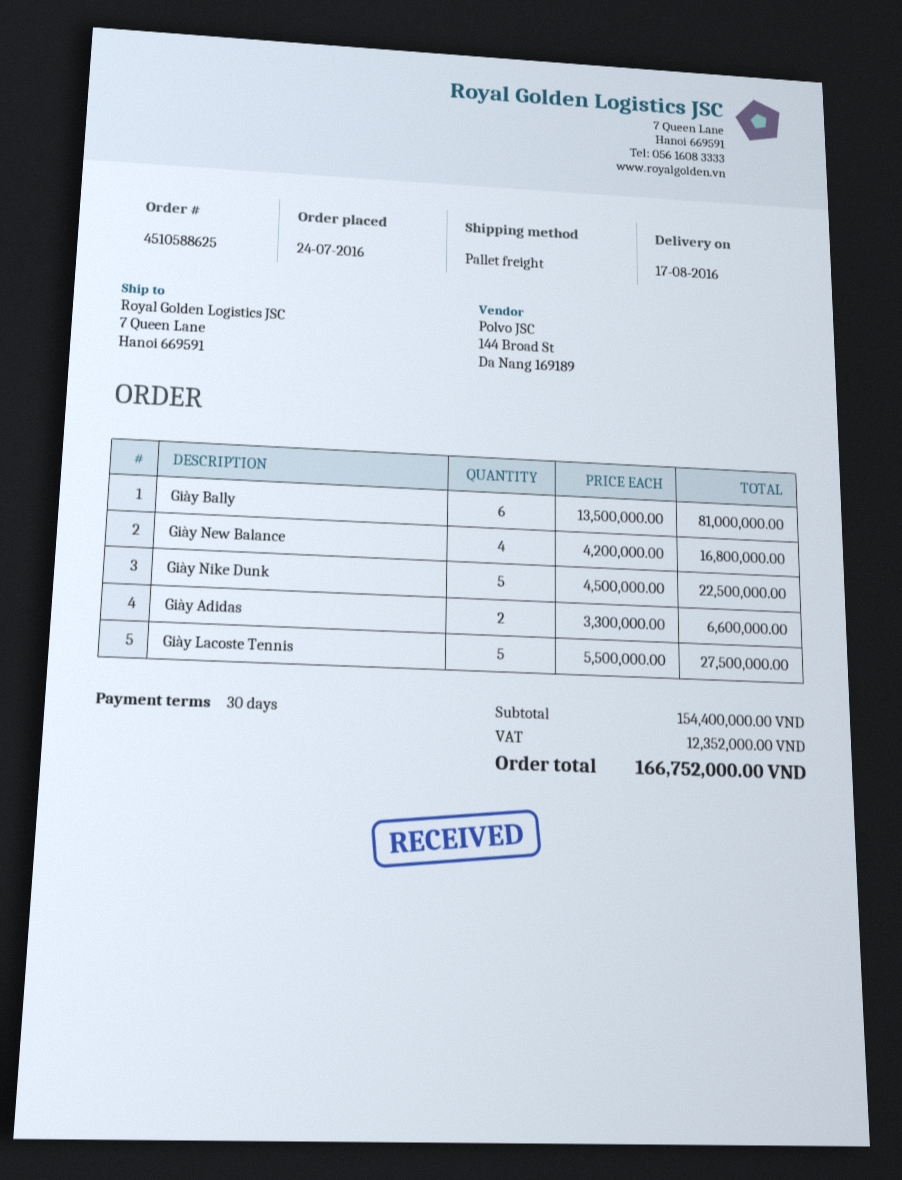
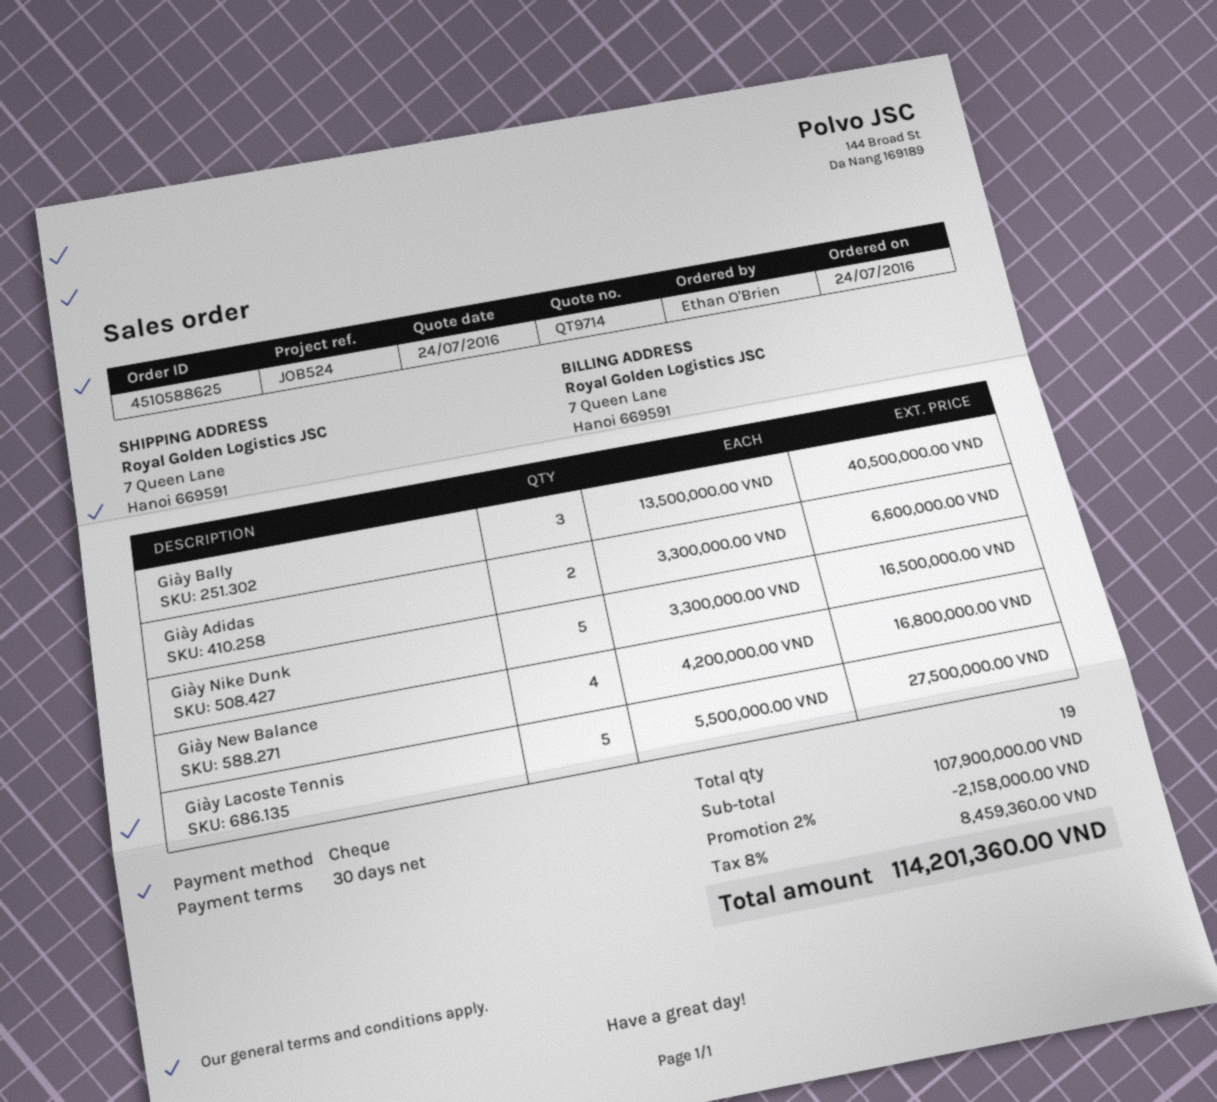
Giày Bally: 6 x 13500000.00 = 81000000.00 -> 3 x 13500000.00 = 40500000.00
Giày Nike Dunk: 5 x 4500000.00 = 22500000.00 -> 5 x 3300000.00 = 16500000.00
subtotal: 154400000.00 -> 107900000.00
discount: none -> 2% = 2158000.00
tax: 12352000.00 -> 8459360.00
total: 166752000.00 -> 114201360.00

